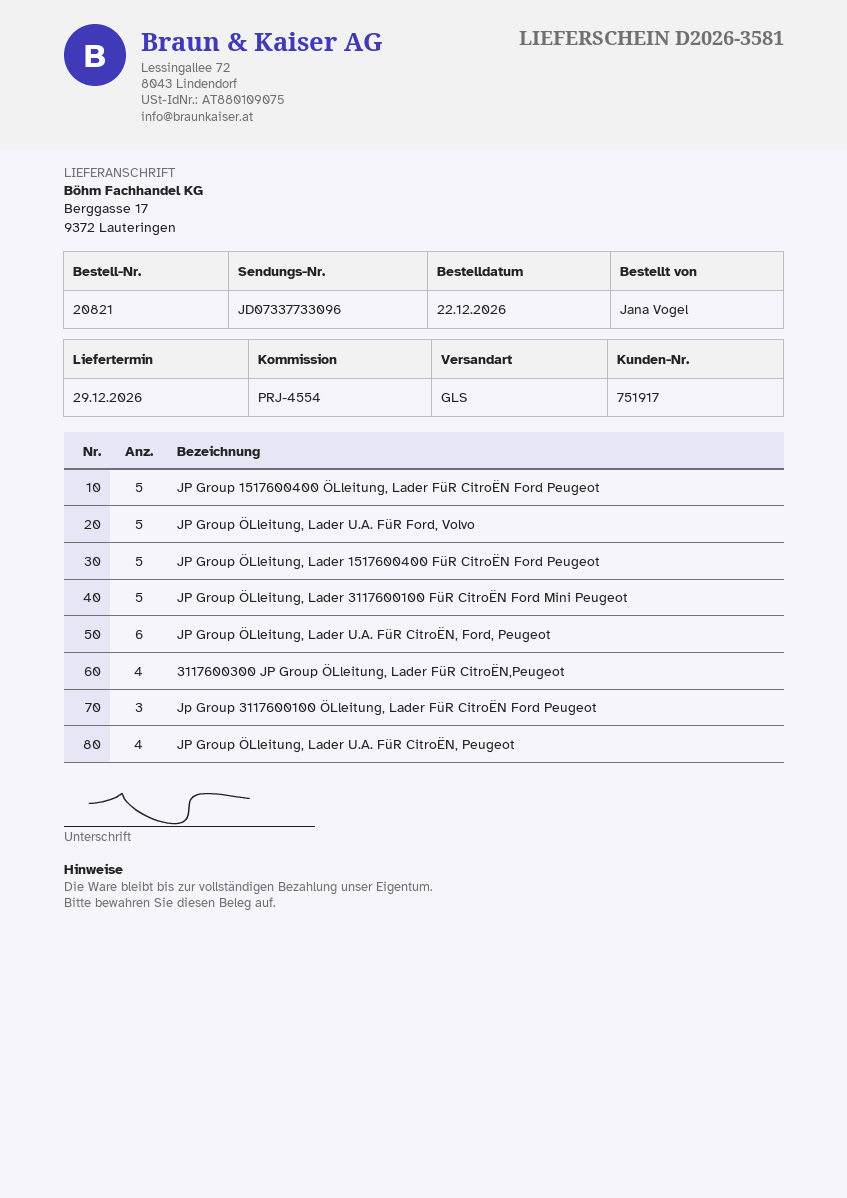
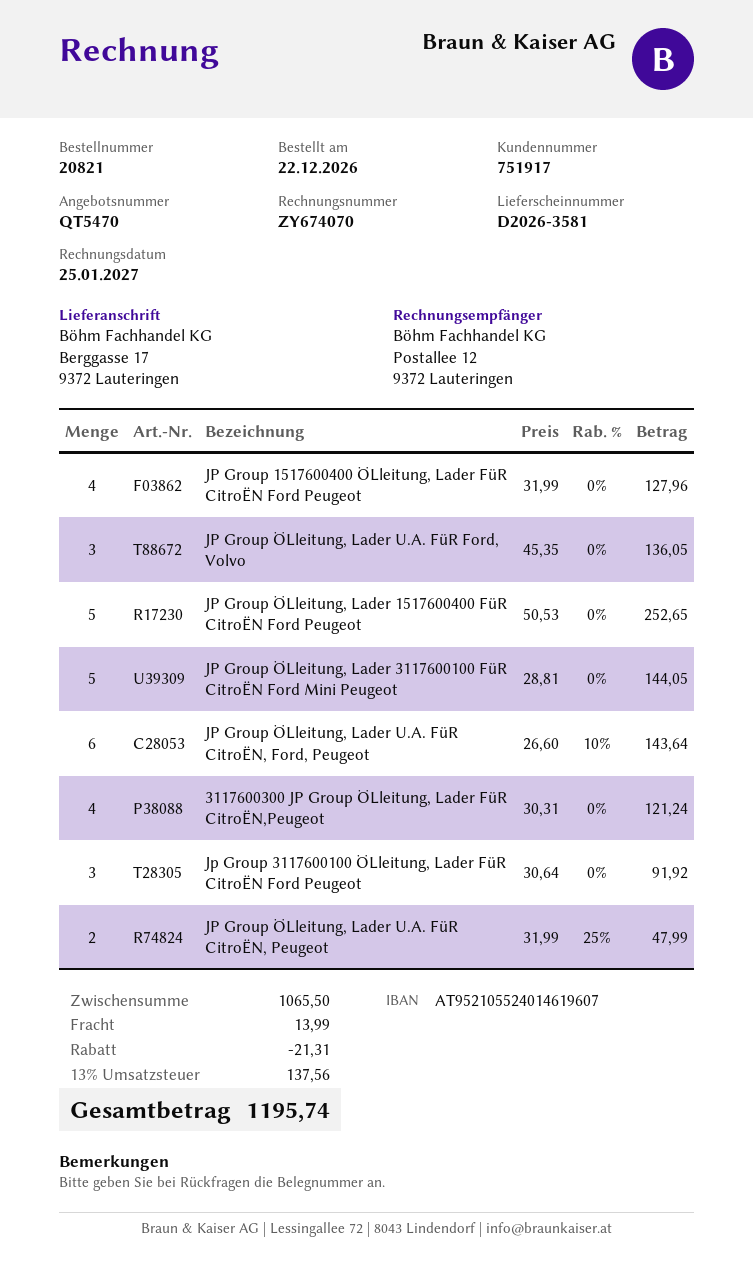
JP Group 1517600400 ÖLleitung, Lader FüR CitroËN Ford Peugeot: 5 -> 4
JP Group ÖLleitung, Lader U.A. FüR Ford, Volvo: 5 -> 3
JP Group ÖLleitung, Lader U.A. FüR CitroËN, Peugeot: 4 -> 2

